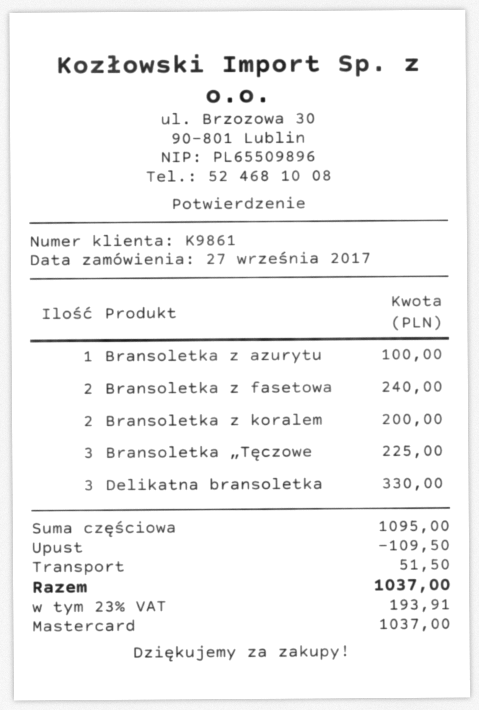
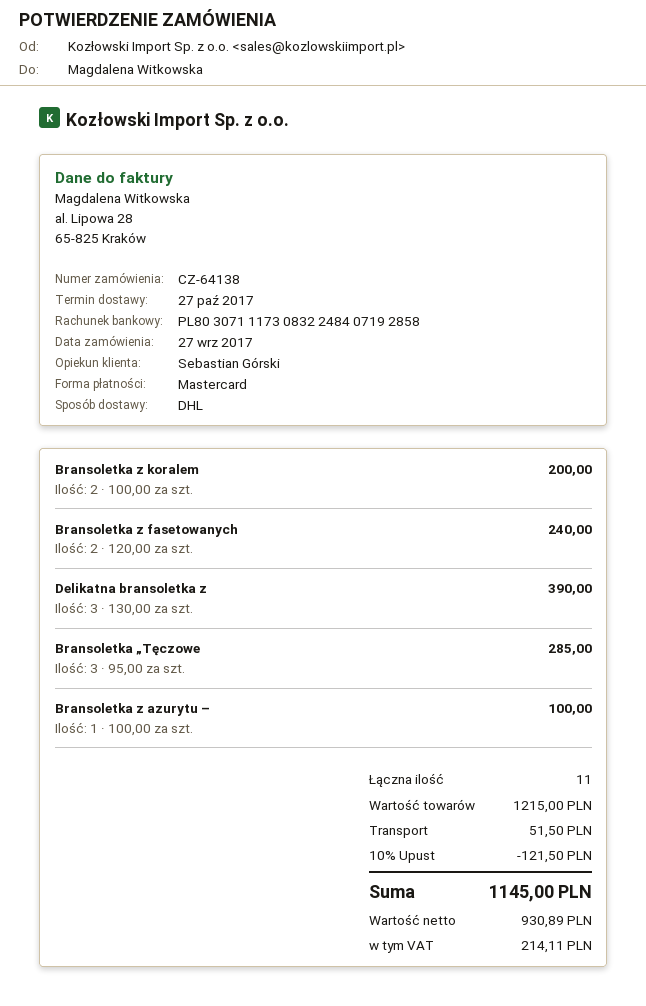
Bransoletka „Tęczowe: 3 for 225.00 -> 3 for 285.00
Delikatna bransoletka: 3 for 330.00 -> 3 for 390.00
subtotal: 1095.00 -> 1215.00
discount: 109.50 -> 121.50
tax: 193.91 -> 214.11
total: 1037.00 -> 1145.00

